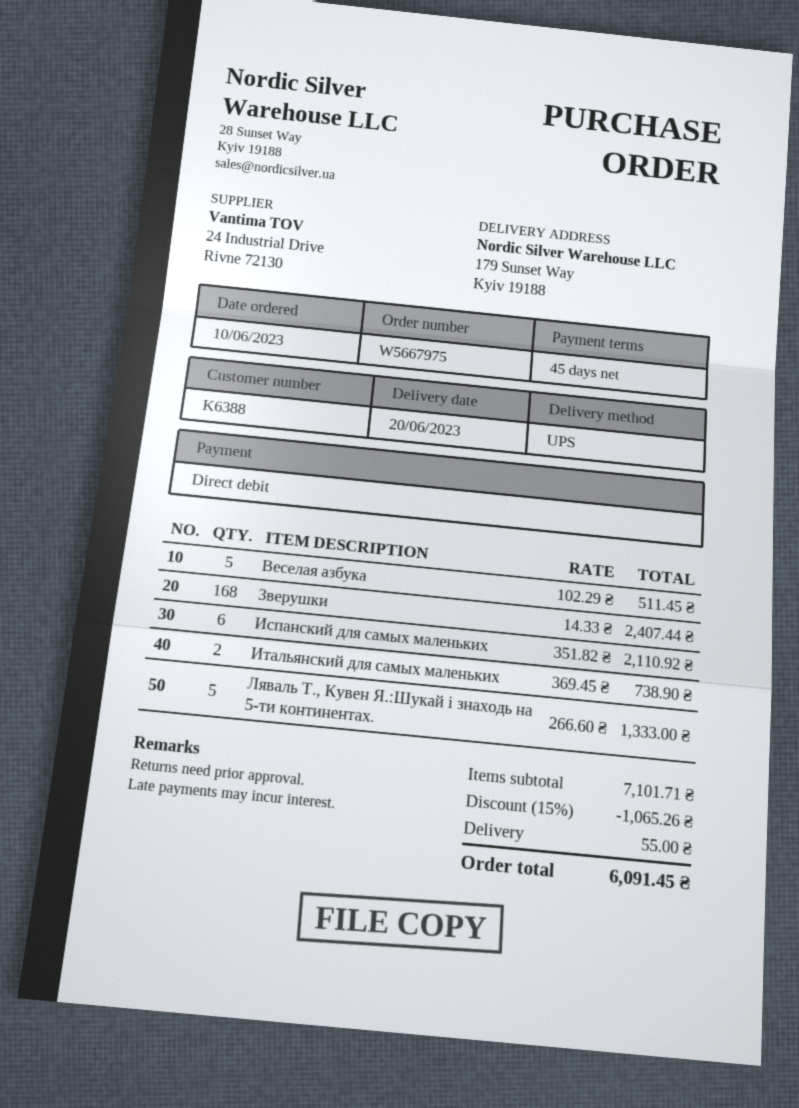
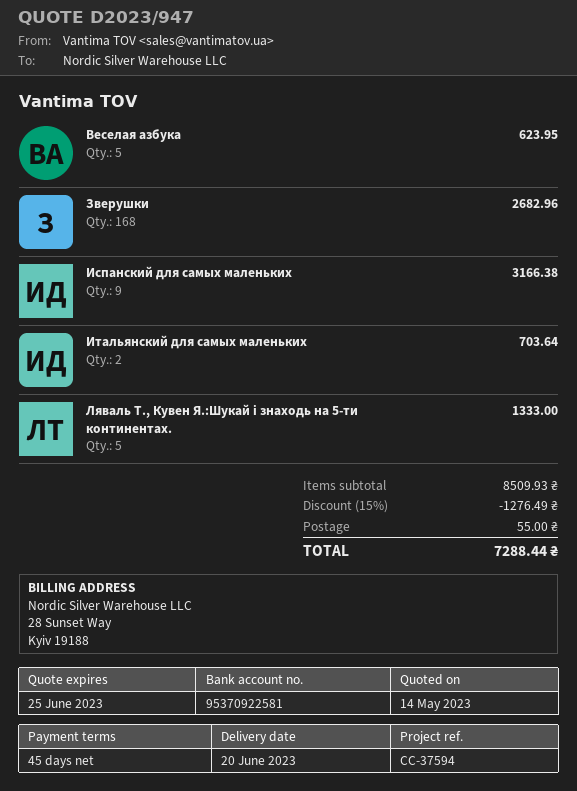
Веселая азбука: 5 for 511.45 -> 5 for 623.95
Зверушки: 168 for 2407.44 -> 168 for 2682.96
Испанский для самых маленьких: 6 for 2110.92 -> 9 for 3166.38
Итальянский для самых маленьких: 2 for 738.90 -> 2 for 703.64
subtotal: 7101.71 -> 8509.93
discount: 15% = 1065.26 -> 15% = 1276.49
total: 6091.45 -> 7288.44

